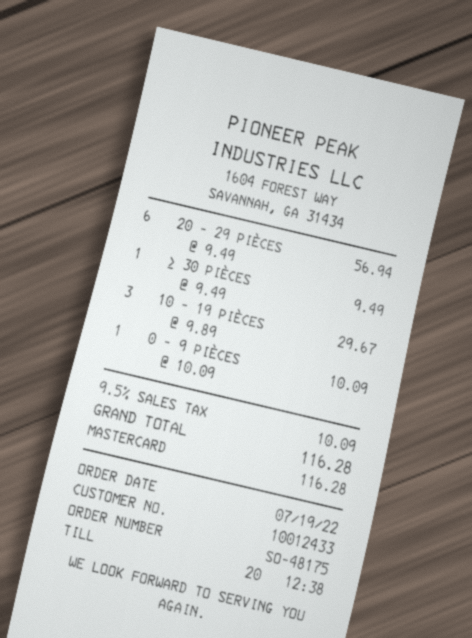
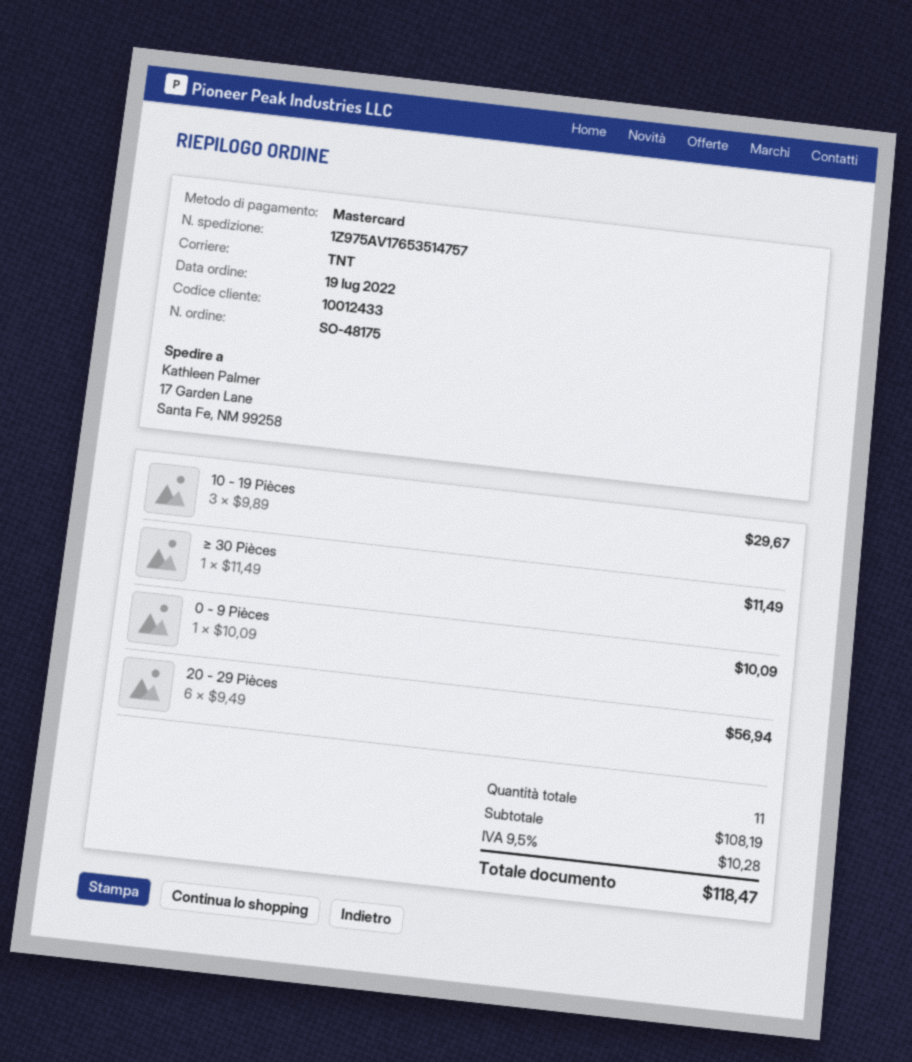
≥ 30 PIÈCES: 1 x 9.49 = 9.49 -> 1 x 11.49 = 11.49
tax: 9.5% = 10.09 -> 9.5% = 10.28
total: 116.28 -> 118.47

